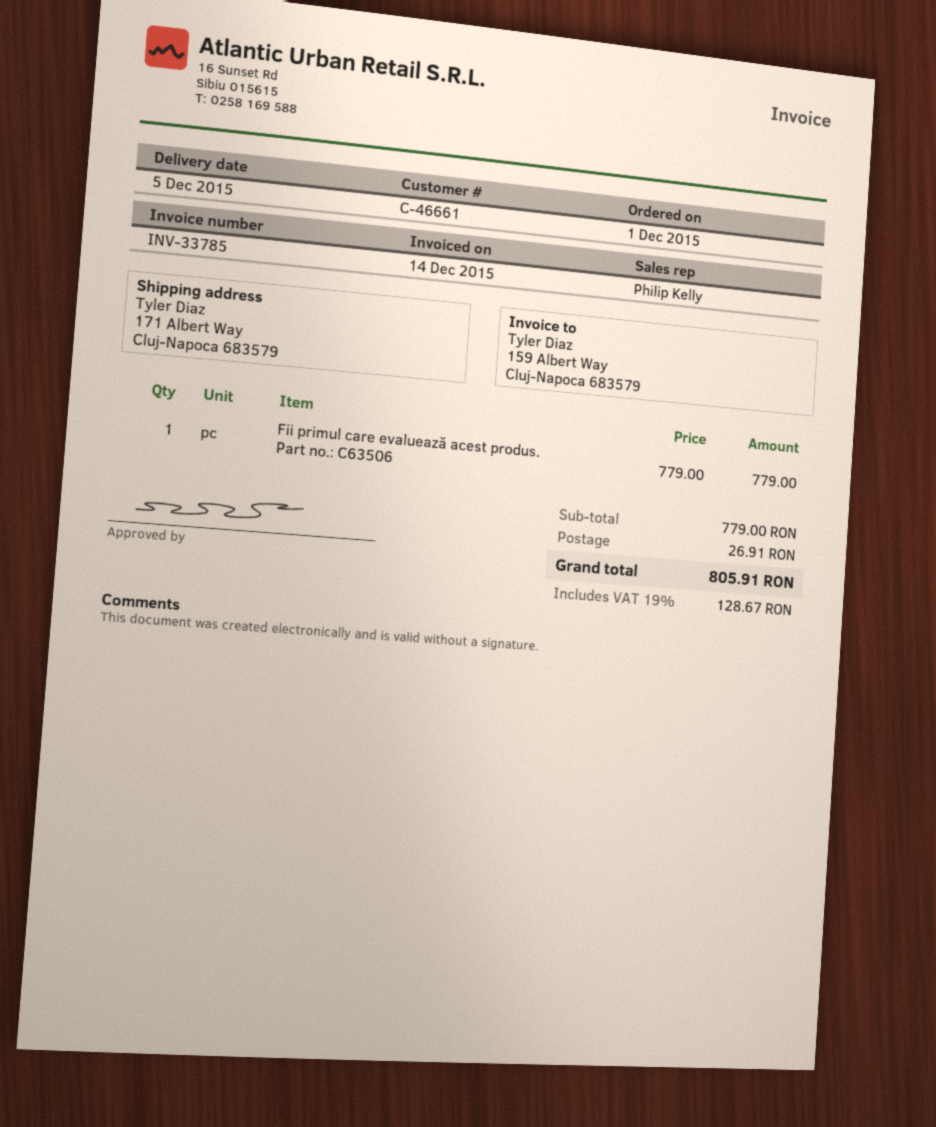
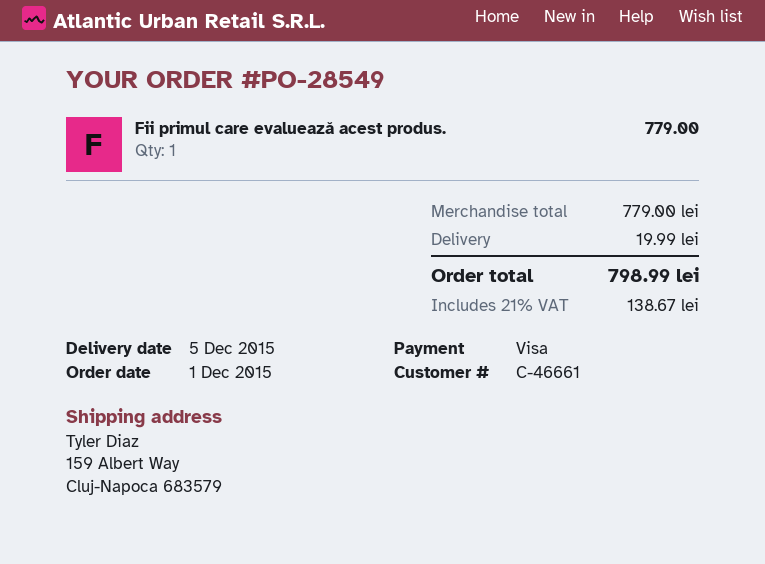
ship to: 171 Albert Way, Cluj-Napoca 683579 -> 159 Albert Way, Cluj-Napoca 683579
shipping: 26.91 -> 19.99
tax: 19% = 128.67 -> 21% = 138.67
total: 805.91 -> 798.99

